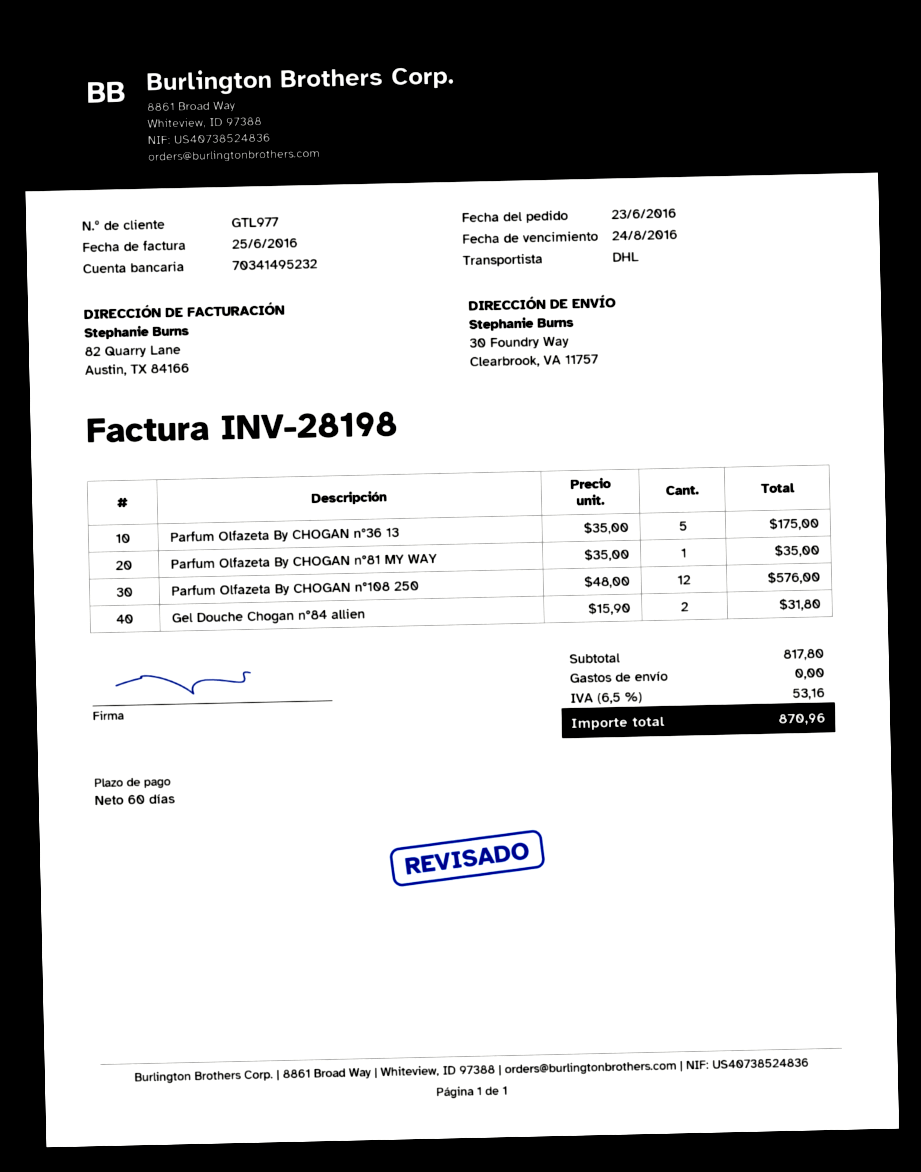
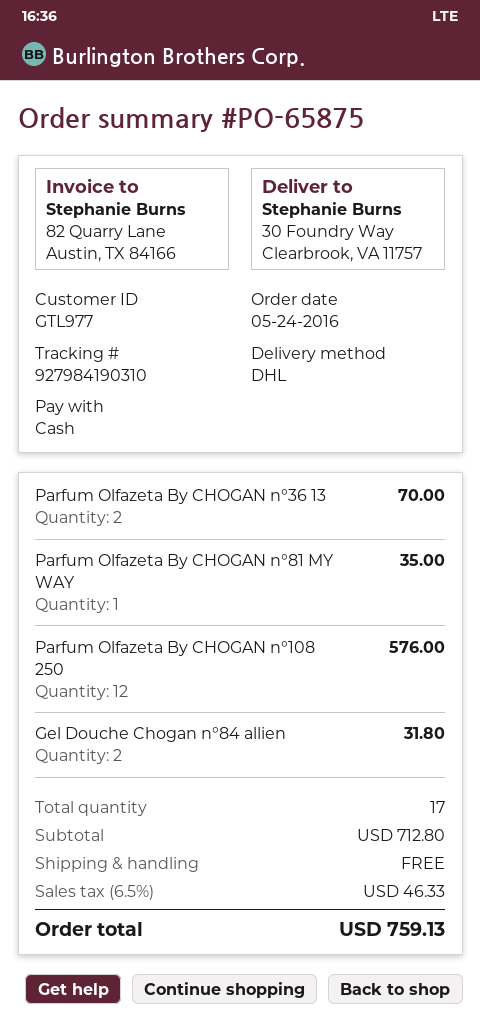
order date: 2016-06-23 -> 2016-05-24
Parfum Olfazeta By CHOGAN n°36 13: 5 for 175.00 -> 2 for 70.00
subtotal: 817.80 -> 712.80
tax: 6.5% = 53.16 -> 6.5% = 46.33
total: 870.96 -> 759.13

